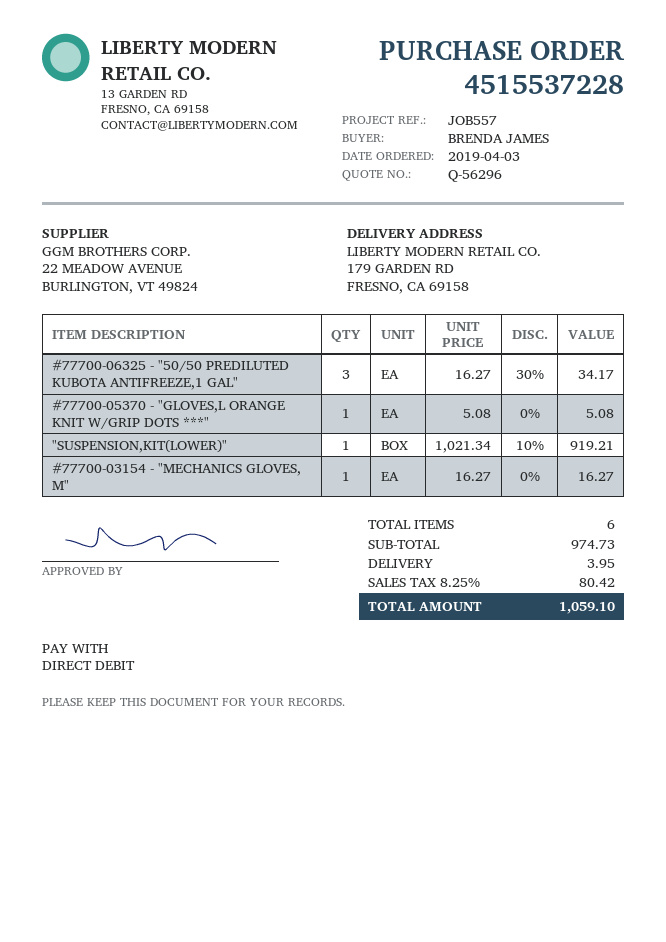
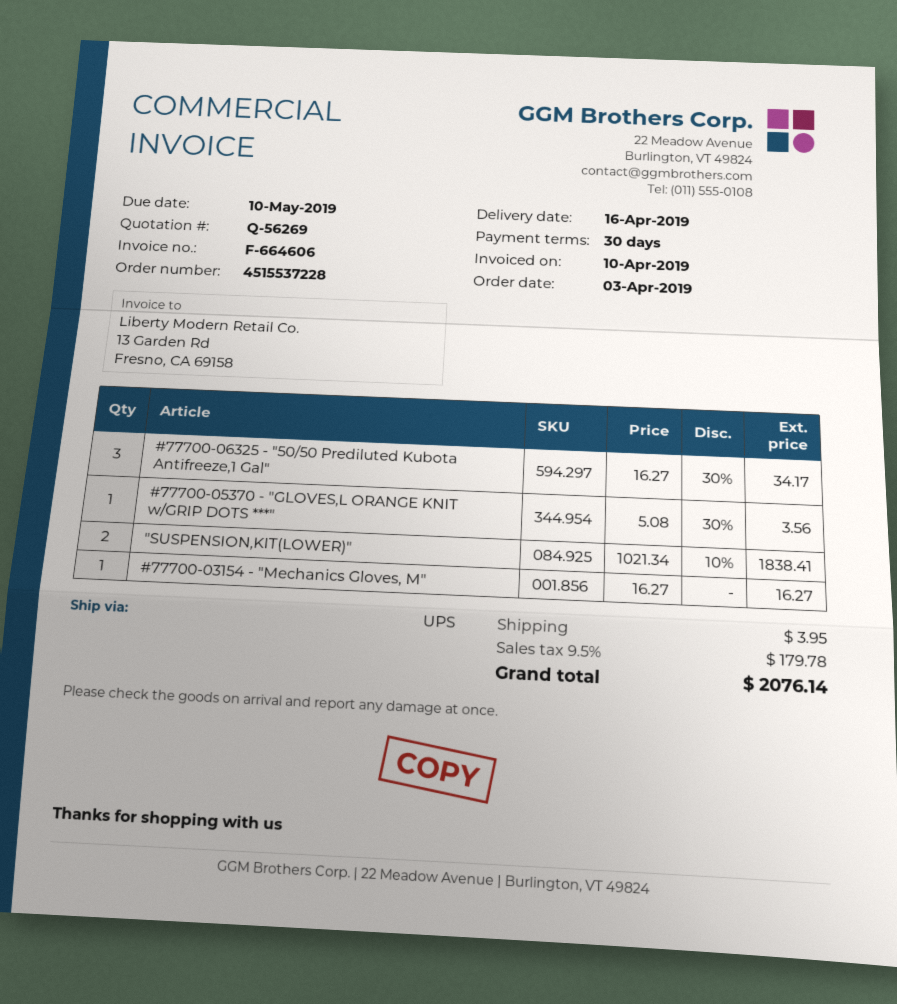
quote number: Q-56296 -> Q-56269
#77700-05370 - "GLOVES,L ORANGE KNIT W/GRIP DOTS ***": 1 x 5.08 = 5.08 -> 1 x 5.08 - 30% = 3.56
"SUSPENSION,KIT(LOWER)": 1 x 1021.34 - 10% = 919.21 -> 2 x 1021.34 - 10% = 1838.41
tax: 8.25% = 80.42 -> 9.5% = 179.78
total: 1059.10 -> 2076.14

